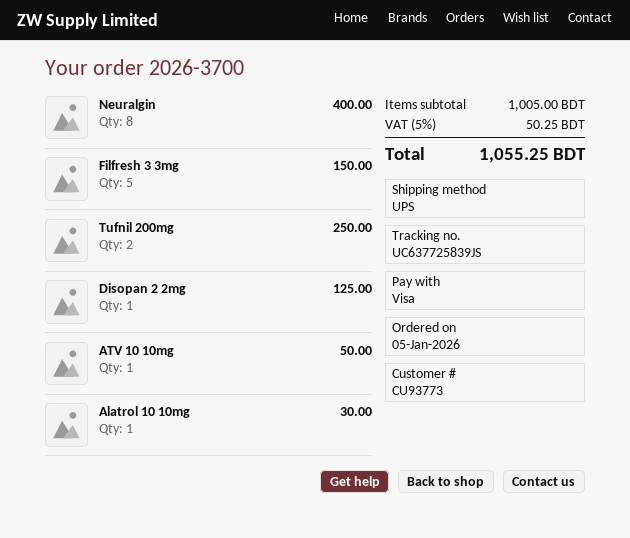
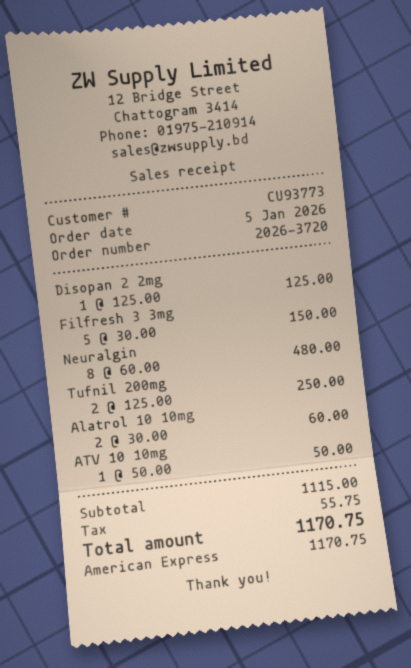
order number: 2026-3700 -> 2026-3720
payment method: Visa -> American Express
Neuralgin: 8 for 400.00 -> 8 for 480.00
Alatrol 10 10mg: 1 for 30.00 -> 2 for 60.00
subtotal: 1005.00 -> 1115.00
tax: 50.25 -> 55.75
total: 1055.25 -> 1170.75

